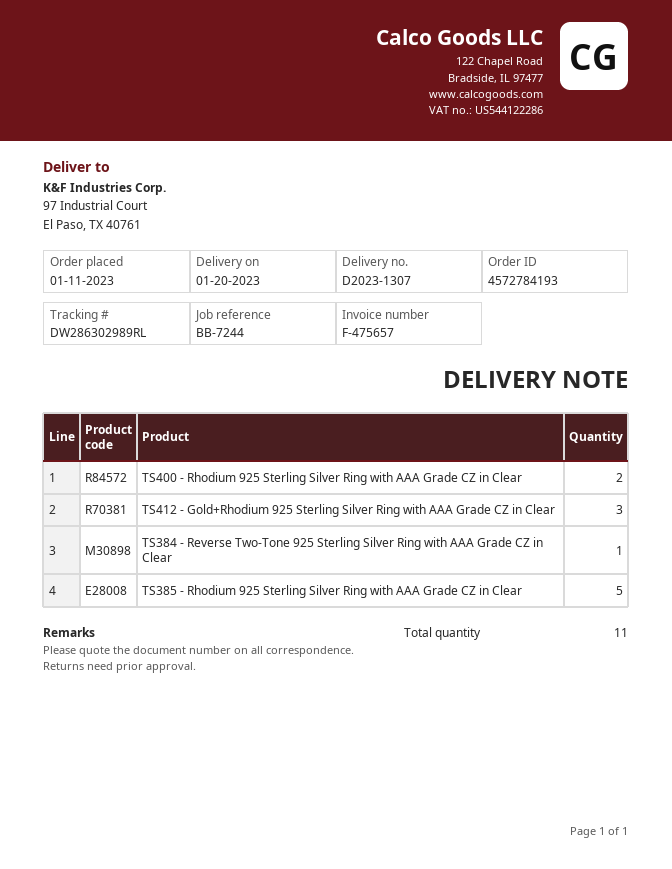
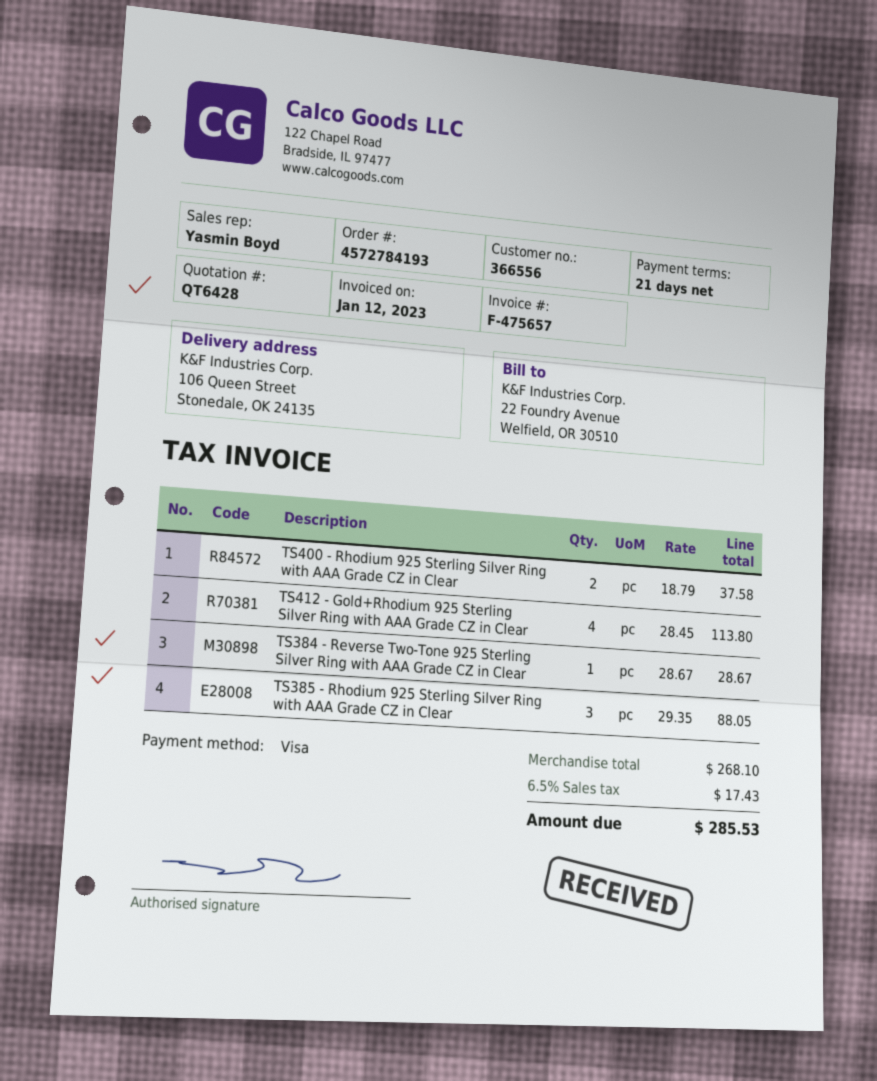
ship to: 97 Industrial Court, El Paso, TX 40761 -> 106 Queen Street, Stonedale, OK 24135
TS412 - Gold+Rhodium 925 Sterling Silver Ring with AAA Grade CZ in Clear: 3 -> 4
TS385 - Rhodium 925 Sterling Silver Ring with AAA Grade CZ in Clear: 5 -> 3

